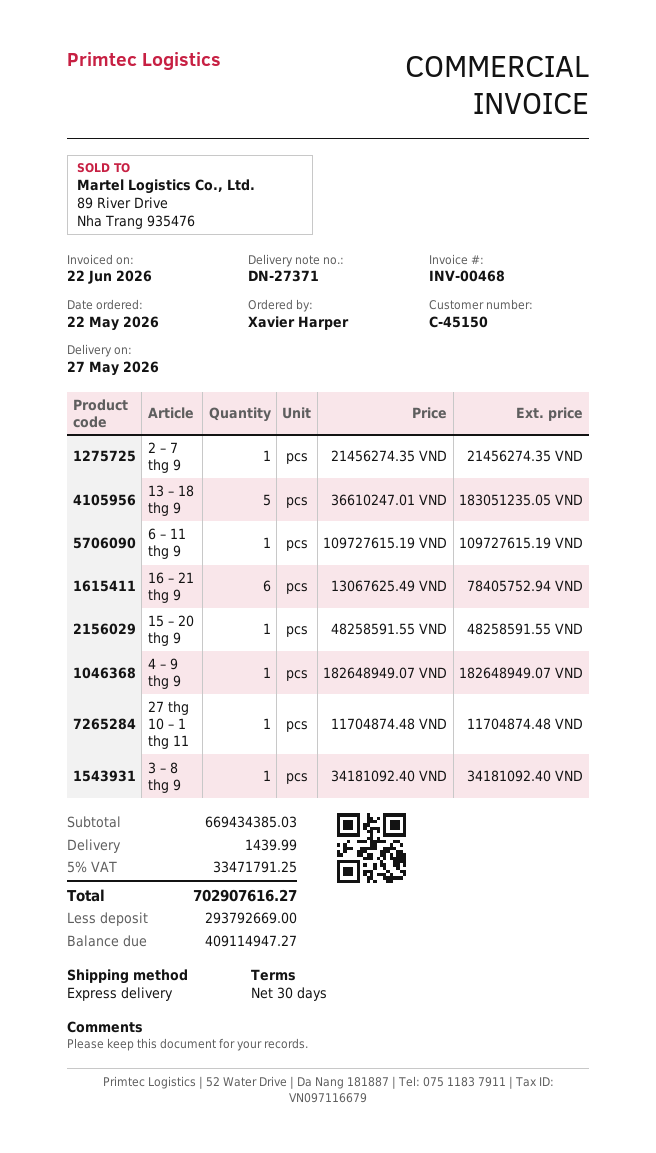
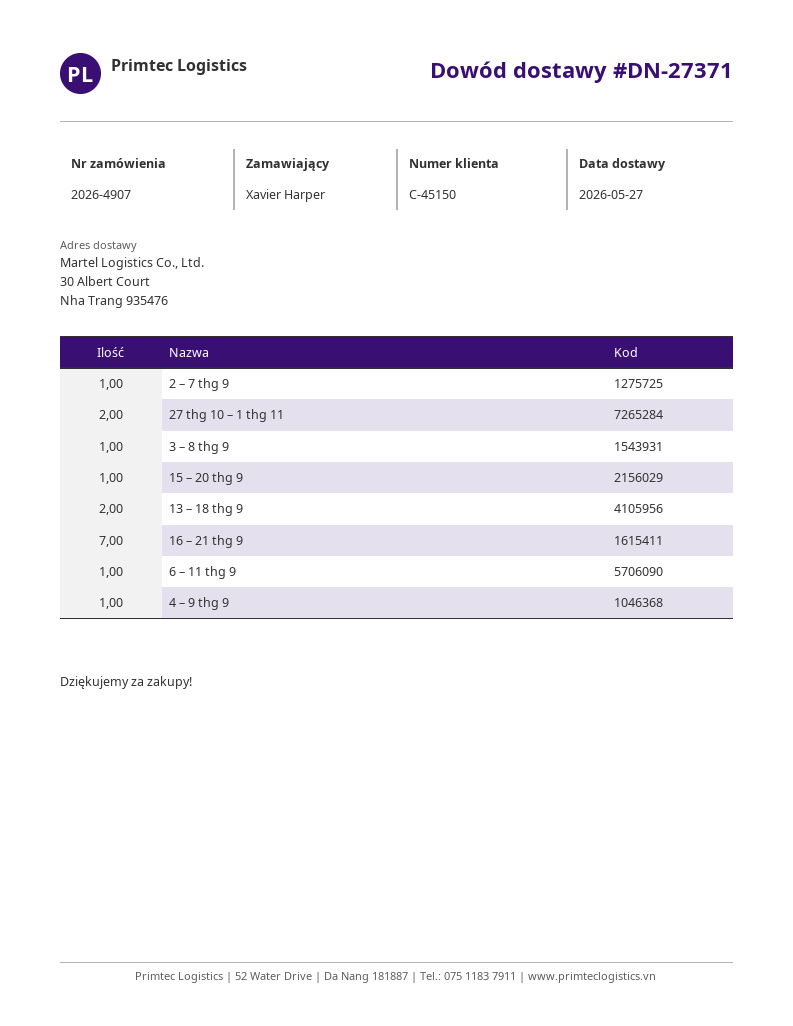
13 – 18 thg 9: 5 -> 2
16 – 21 thg 9: 6 -> 7
27 thg 10 – 1 thg 11: 1 -> 2

